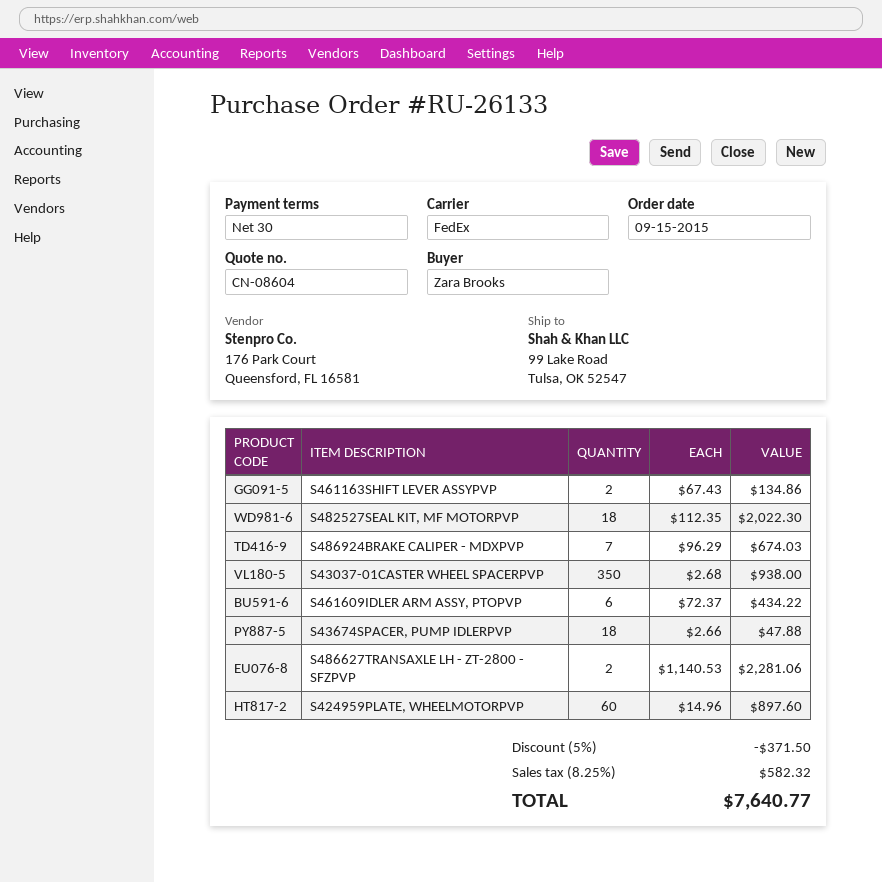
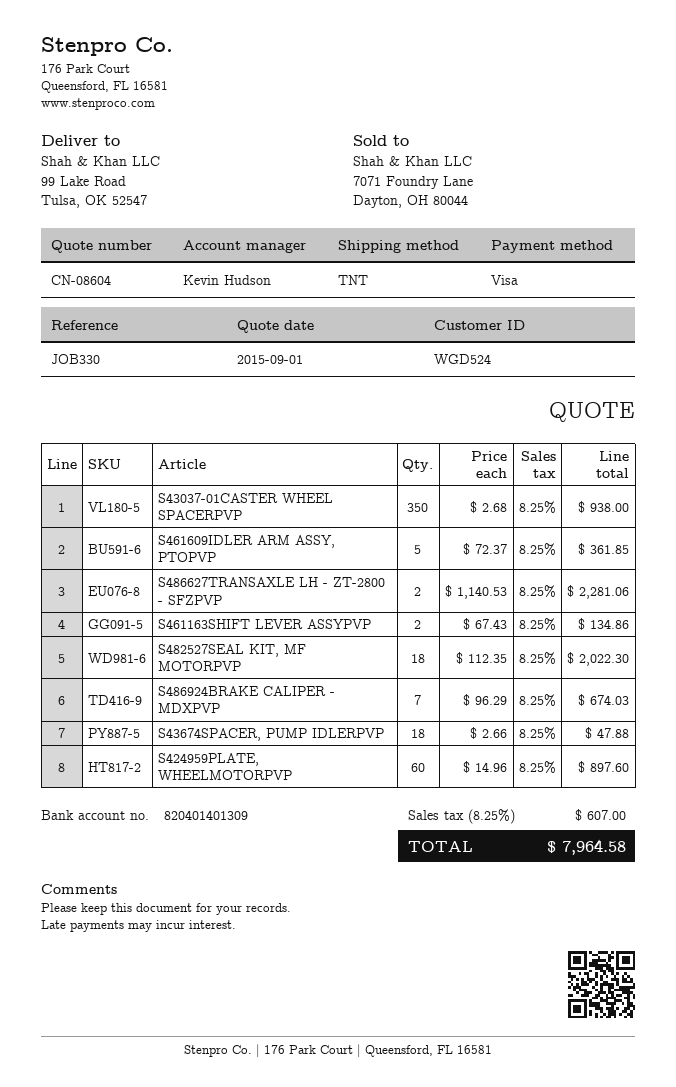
shipping method: FedEx -> TNT
S461609IDLER ARM ASSY, PTOPVP: 6 x 72.37 = 434.22 -> 5 x 72.37 = 361.85
discount: 5% = 371.50 -> none
tax: 8.25% = 582.32 -> 8.25% = 607.00
total: 7640.77 -> 7964.58

